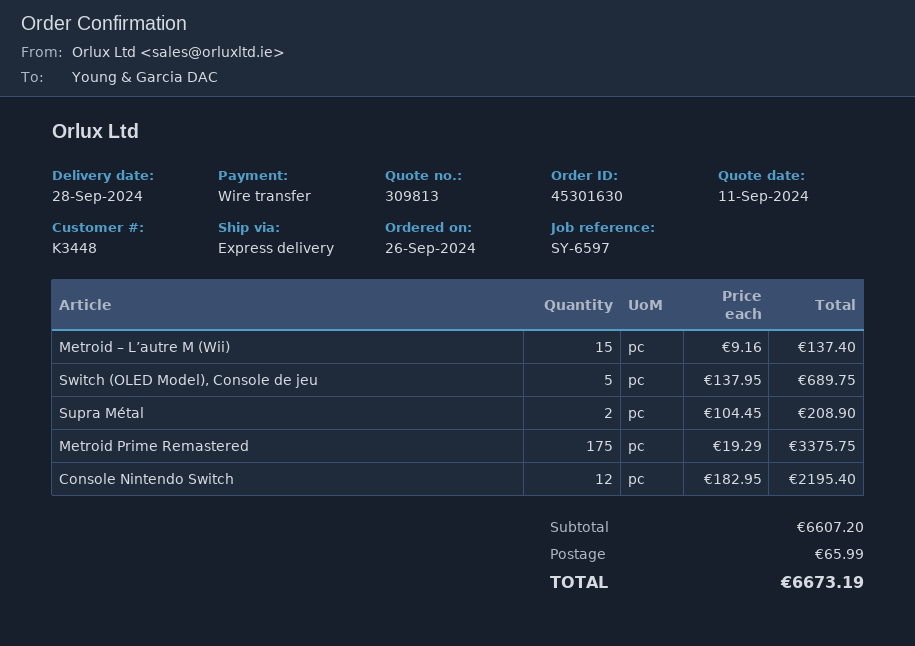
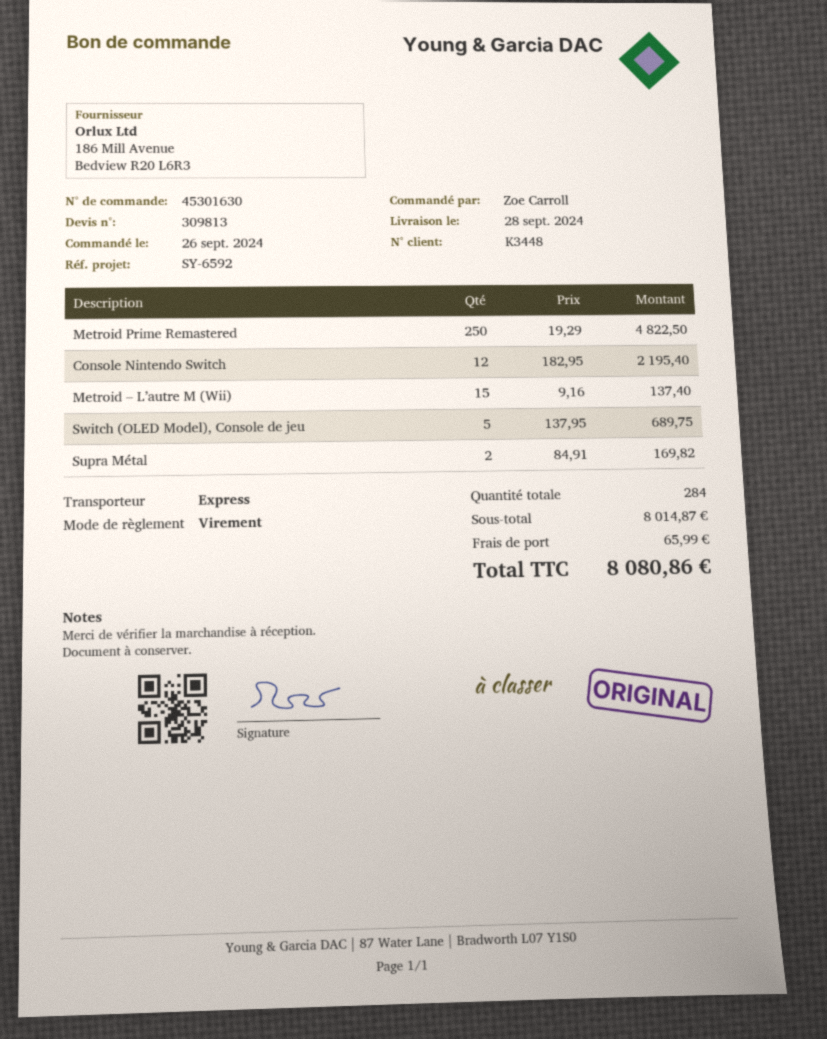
reference: SY-6597 -> SY-6592
Supra Métal: 2 x 104.45 = 208.90 -> 2 x 84.91 = 169.82
Metroid Prime Remastered: 175 x 19.29 = 3375.75 -> 250 x 19.29 = 4822.50
subtotal: 6607.20 -> 8014.87
total: 6673.19 -> 8080.86

